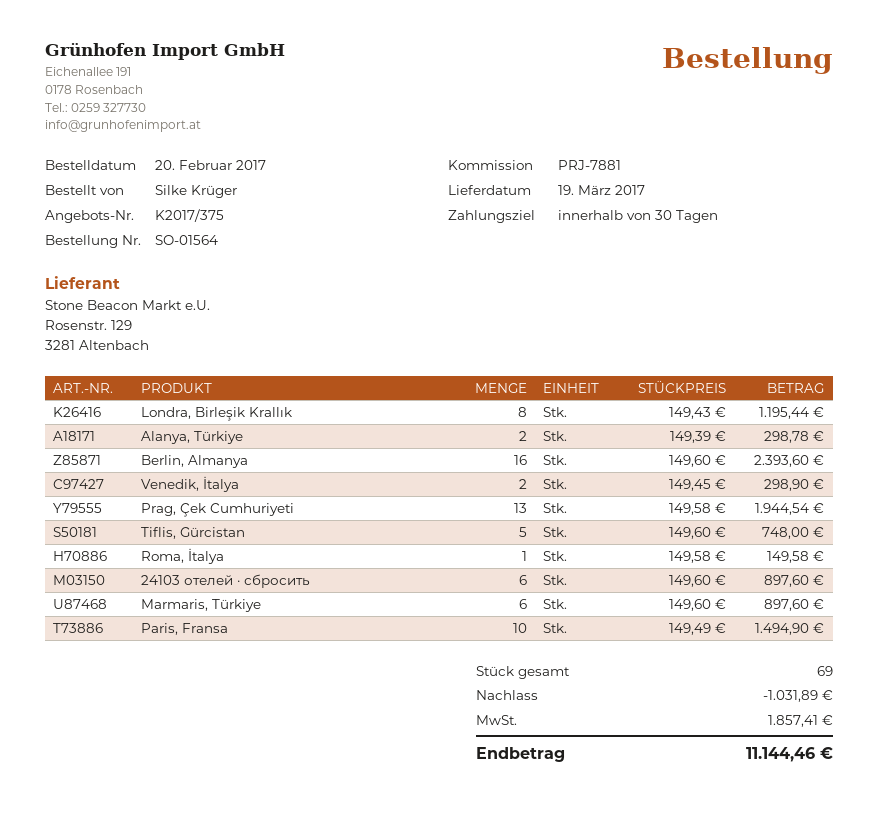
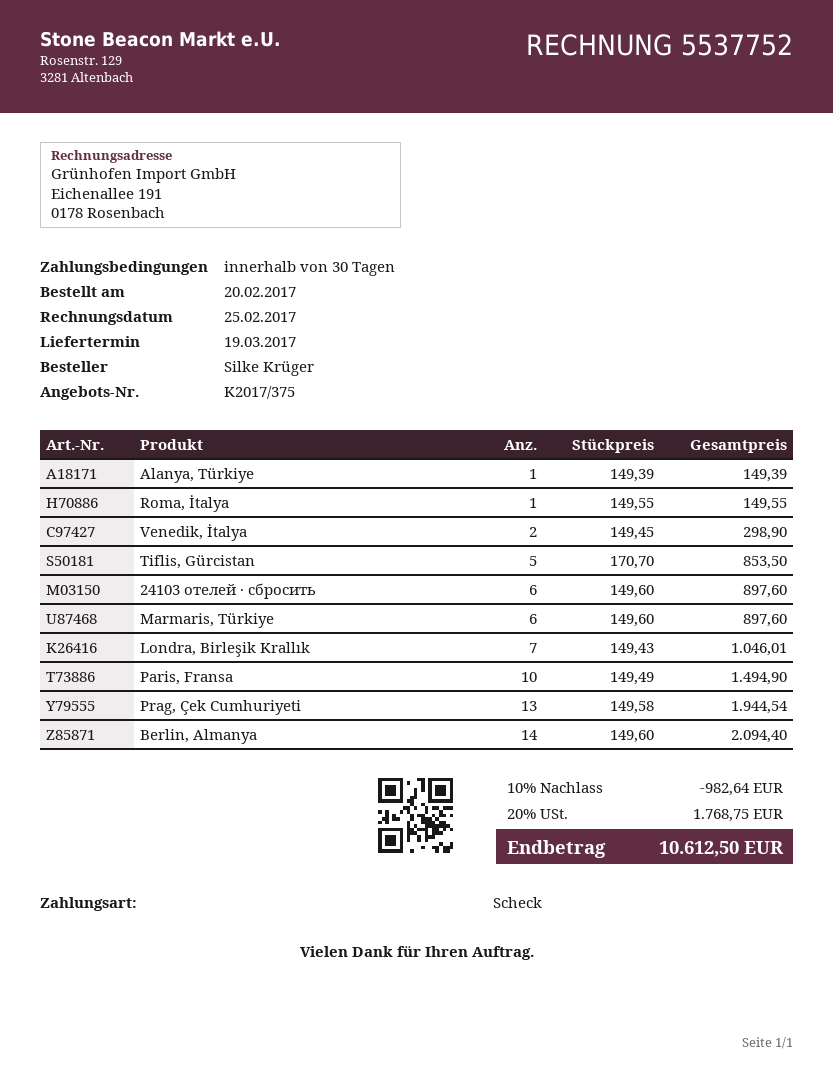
Londra, Birleşik Krallık: 8 x 149.43 = 1195.44 -> 7 x 149.43 = 1046.01
Alanya, Türkiye: 2 x 149.39 = 298.78 -> 1 x 149.39 = 149.39
Berlin, Almanya: 16 x 149.60 = 2393.60 -> 14 x 149.60 = 2094.40
Tiflis, Gürcistan: 5 x 149.60 = 748.00 -> 5 x 170.70 = 853.50
Roma, İtalya: 1 x 149.58 = 149.58 -> 1 x 149.55 = 149.55
discount: 1031.89 -> 982.64
tax: 1857.41 -> 1768.75
total: 11144.46 -> 10612.50

